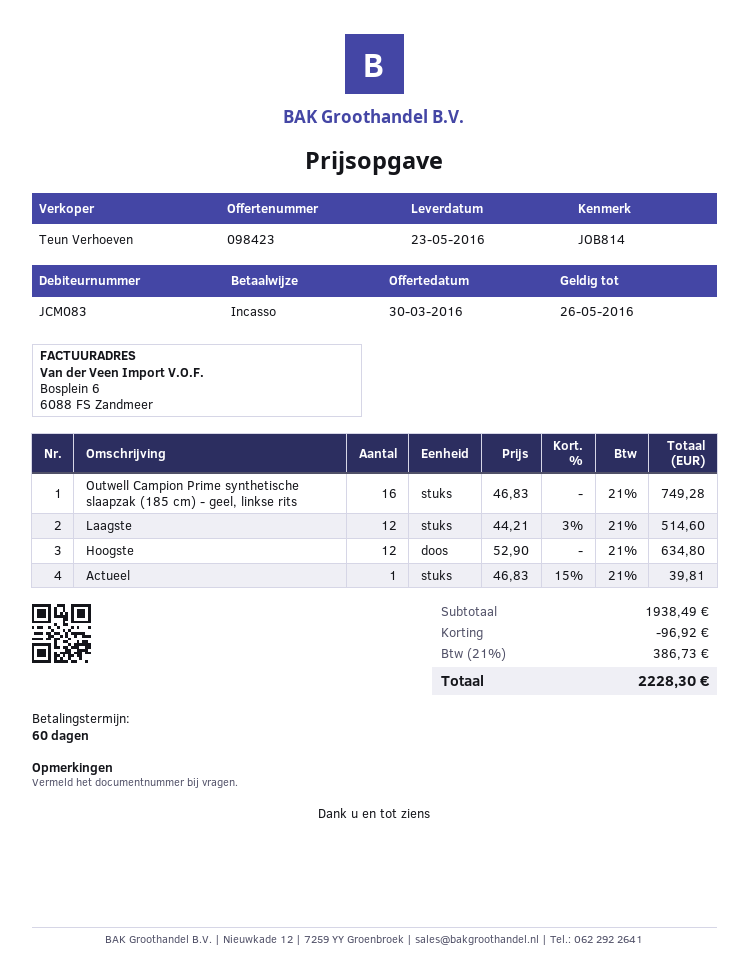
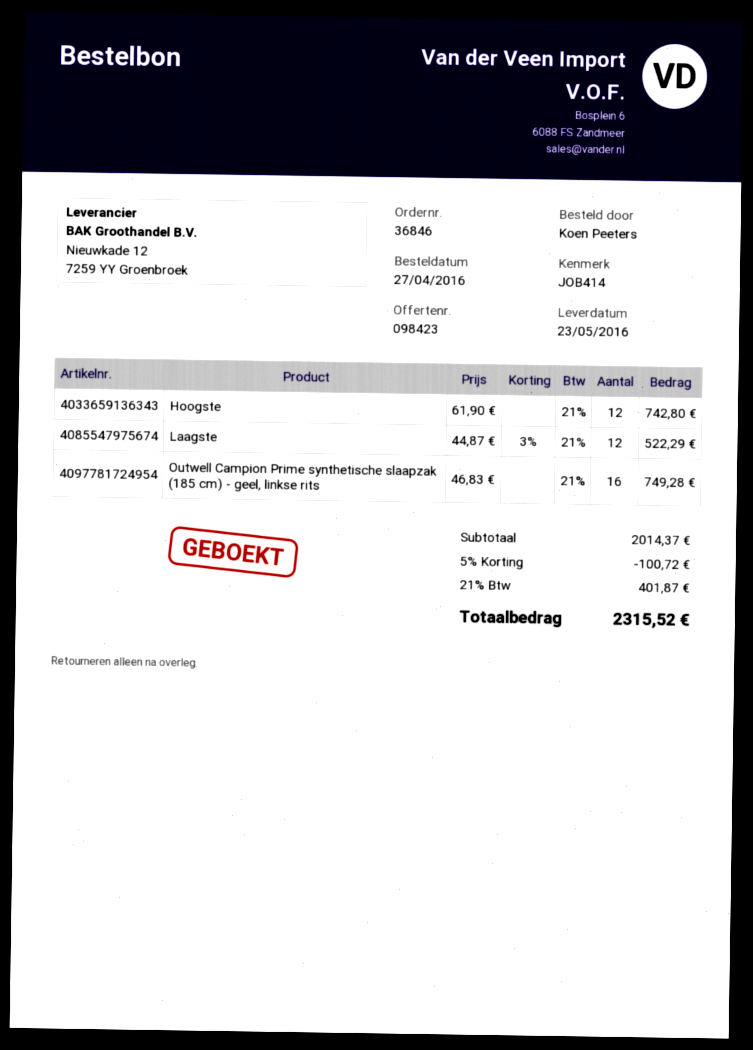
reference: JOB814 -> JOB414
Laagste: 12 x 44.21 - 3% = 514.60 -> 12 x 44.87 - 3% = 522.29
Hoogste: 12 x 52.90 = 634.80 -> 12 x 61.90 = 742.80
Actueel: 1 x 46.83 - 15% = 39.81 -> none
subtotal: 1938.49 -> 2014.37
discount: 96.92 -> 100.72
tax: 21% = 386.73 -> 21% = 401.87
total: 2228.30 -> 2315.52

